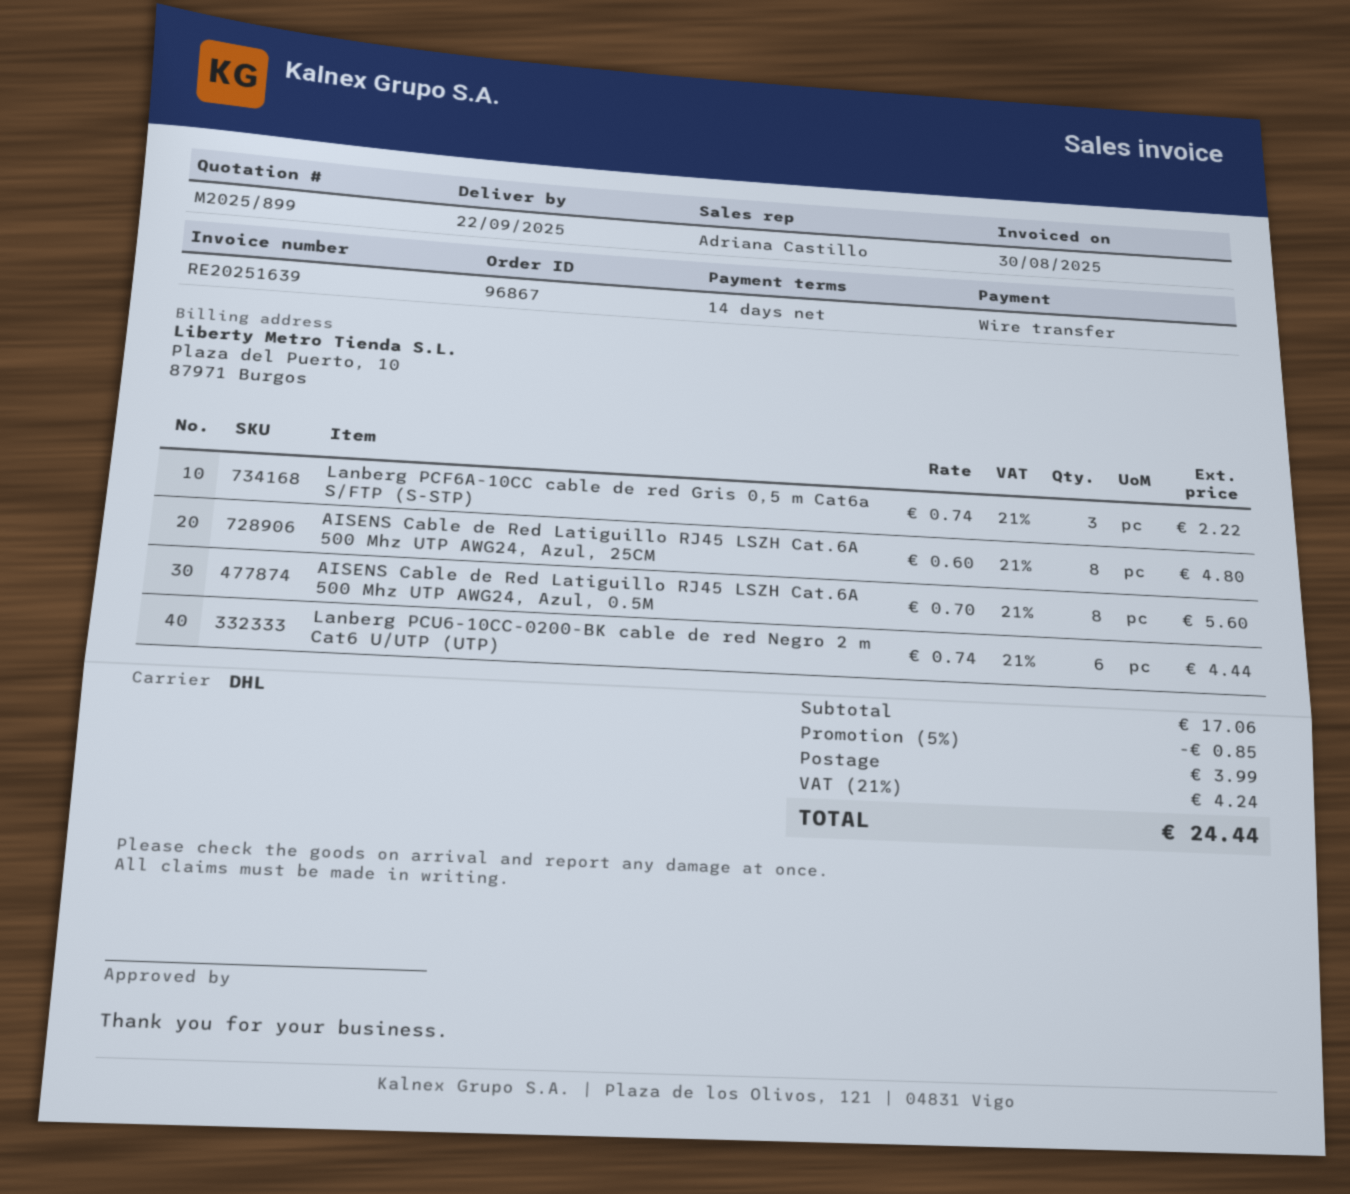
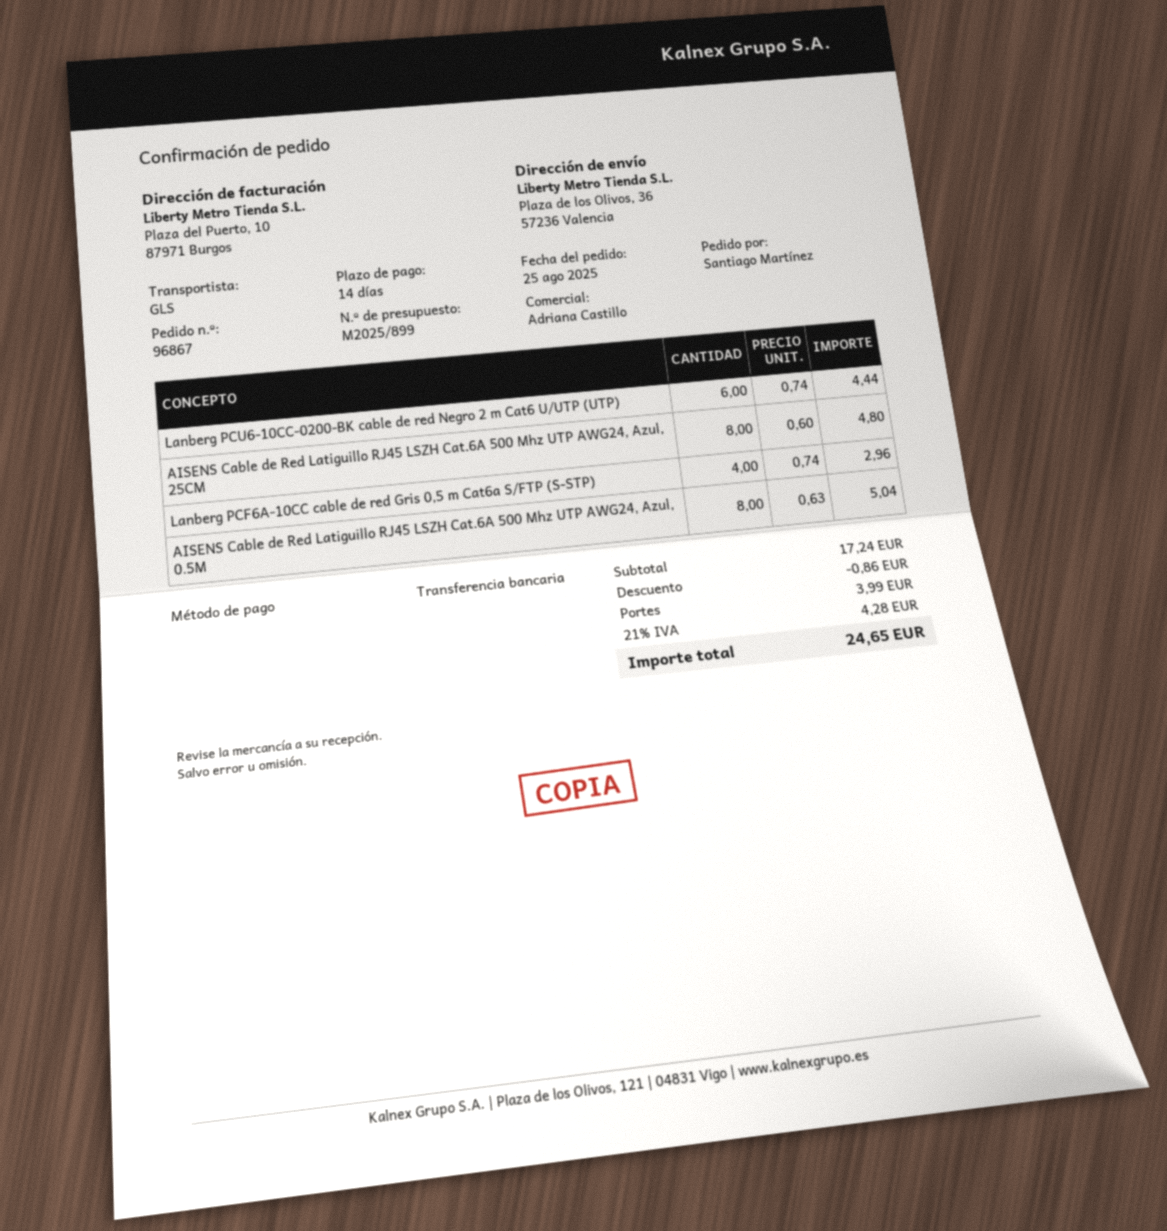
shipping method: DHL -> GLS
Lanberg PCF6A-10CC cable de red Gris 0,5 m Cat6a S/FTP (S-STP): 3 x 0.74 = 2.22 -> 4 x 0.74 = 2.96
AISENS Cable de Red Latiguillo RJ45 LSZH Cat.6A 500 Mhz UTP AWG24, Azul, 0.5M: 8 x 0.70 = 5.60 -> 8 x 0.63 = 5.04
subtotal: 17.06 -> 17.24
discount: 0.85 -> 0.86
tax: 21% = 4.24 -> 21% = 4.28
total: 24.44 -> 24.65

